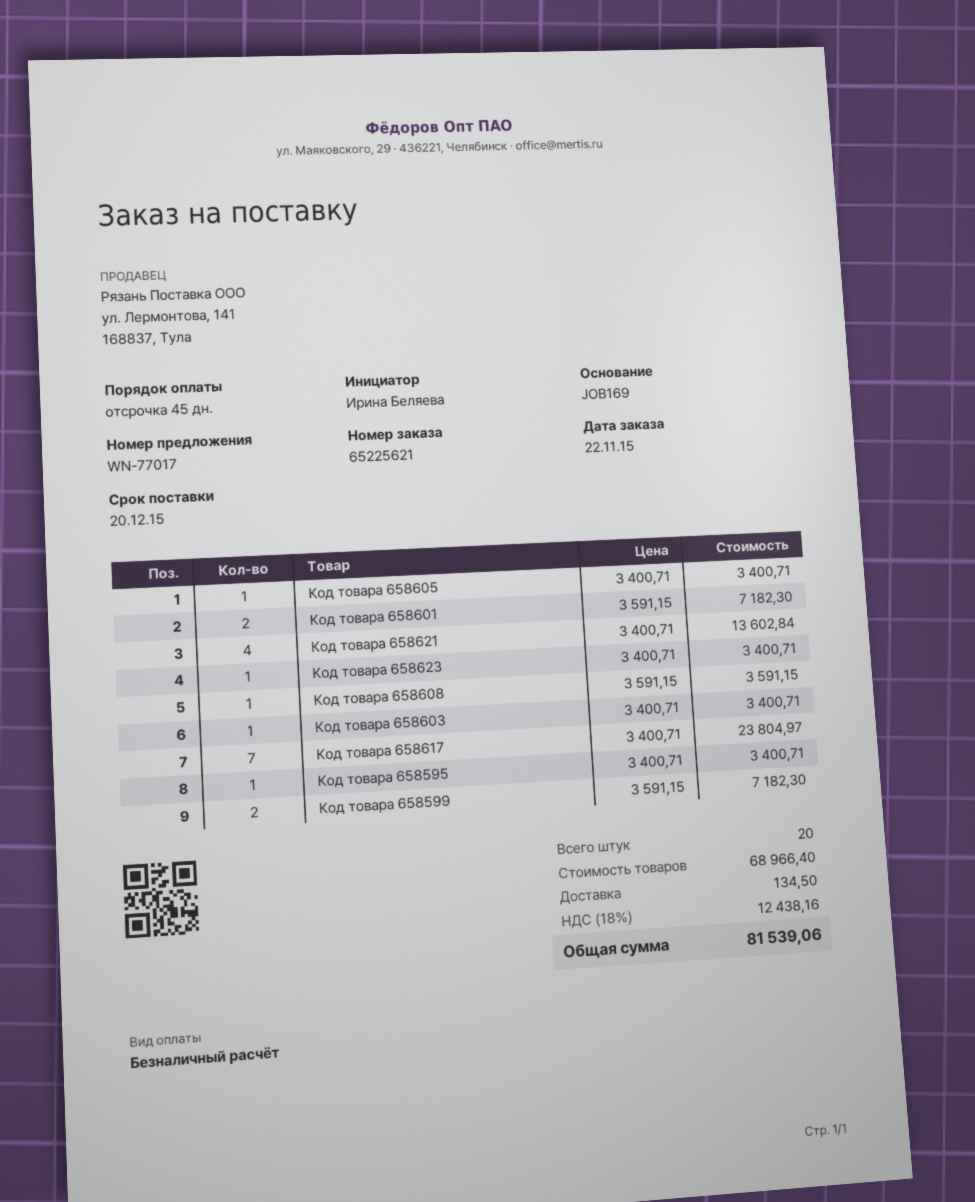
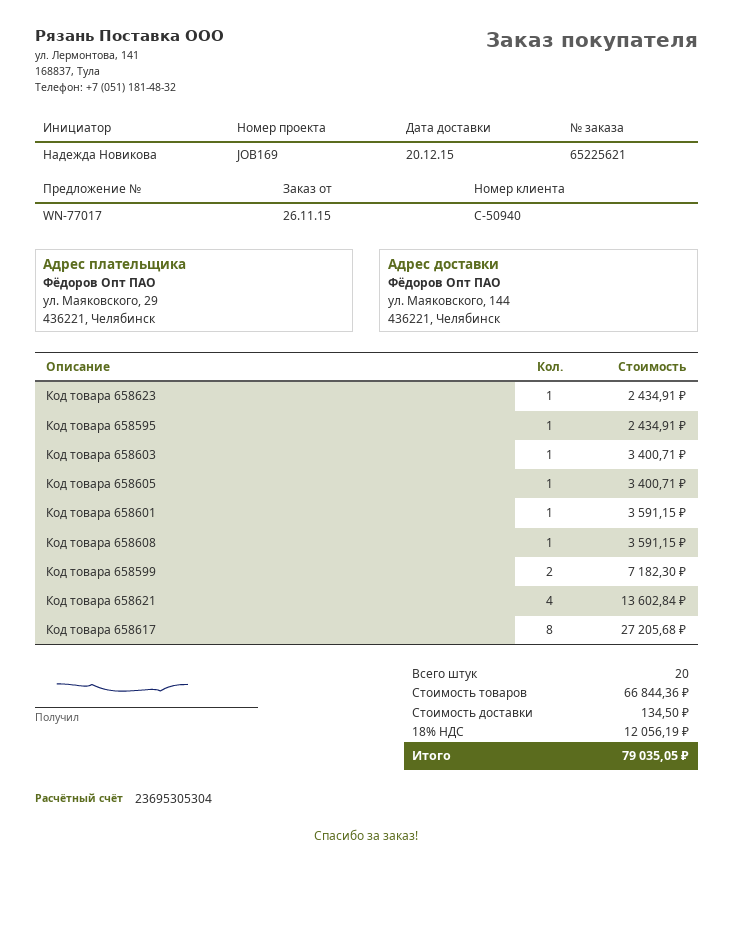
order date: 2015-11-22 -> 2015-11-26
ordered by: Ирина Беляева -> Надежда Новикова
Код товара 658601: 2 for 7182.30 -> 1 for 3591.15
Код товара 658623: 1 for 3400.71 -> 1 for 2434.91
Код товара 658617: 7 for 23804.97 -> 8 for 27205.68
Код товара 658595: 1 for 3400.71 -> 1 for 2434.91
subtotal: 68966.40 -> 66844.36
tax: 18% = 12438.16 -> 18% = 12056.19
total: 81539.06 -> 79035.05

